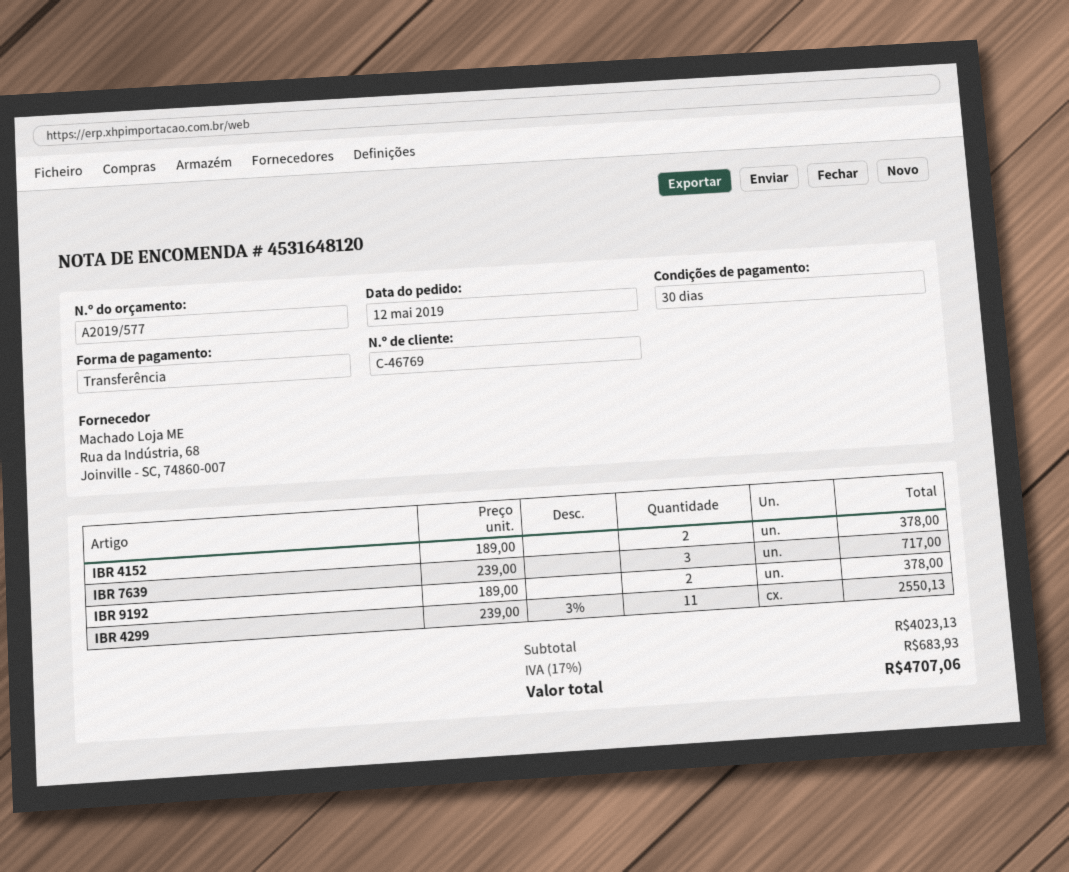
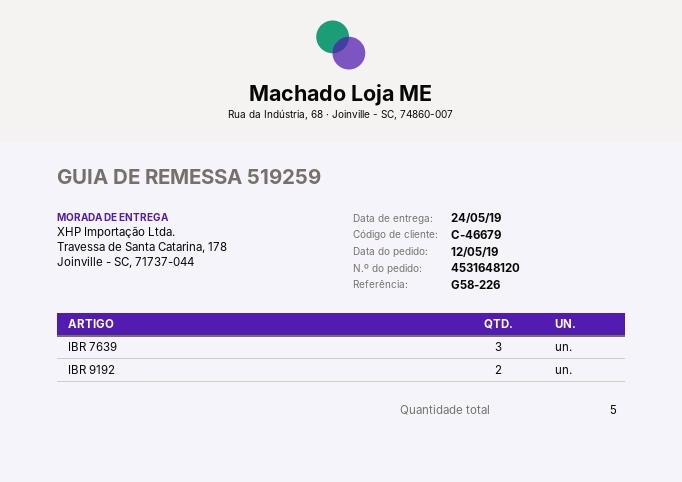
customer number: C-46769 -> C-46679
IBR 4152: 2 -> none
IBR 4299: 11 -> none

